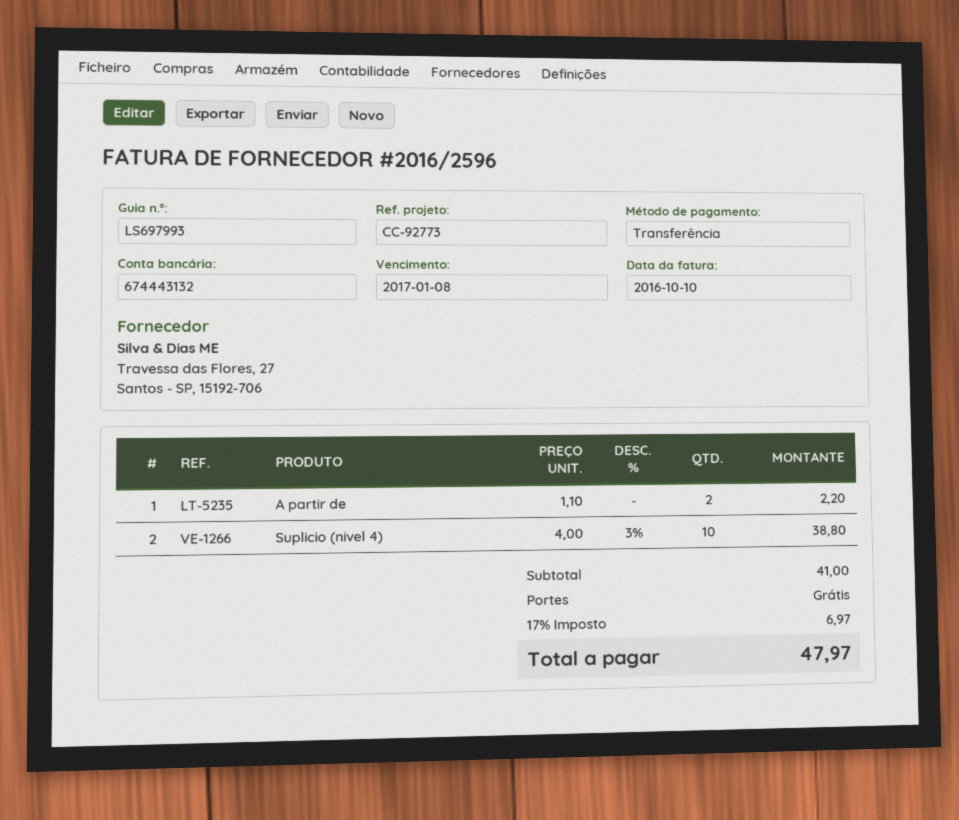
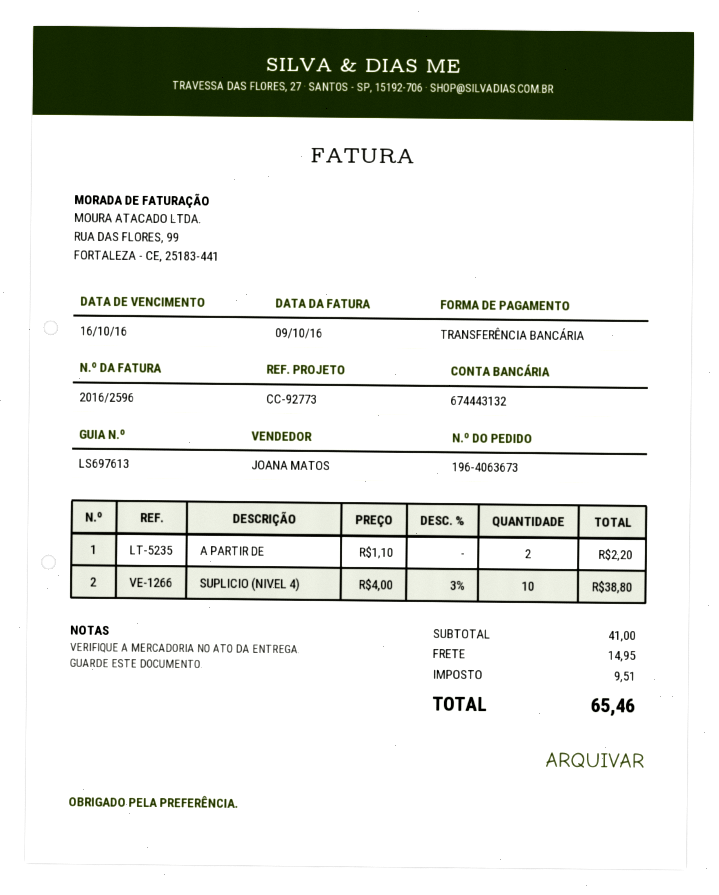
delivery note number: LS697993 -> LS697613
invoice date: 2016-10-10 -> 2016-10-09
due date: 2017-01-08 -> 2016-10-16
shipping: 0.00 -> 14.95
tax: 6.97 -> 9.51
total: 47.97 -> 65.46

